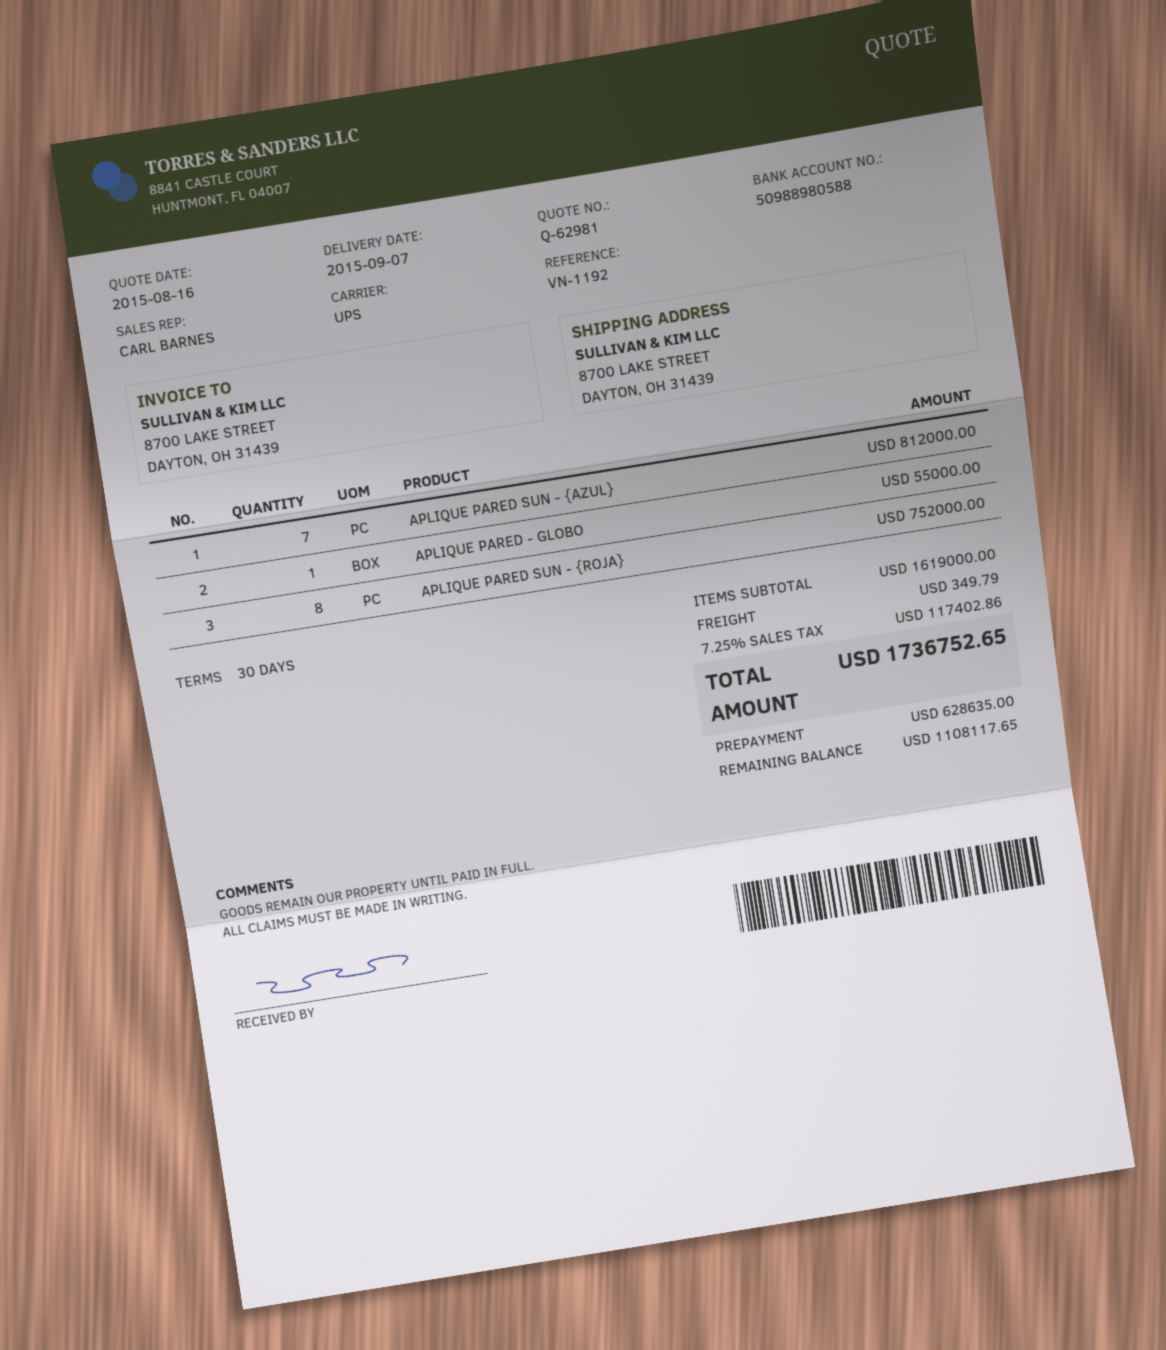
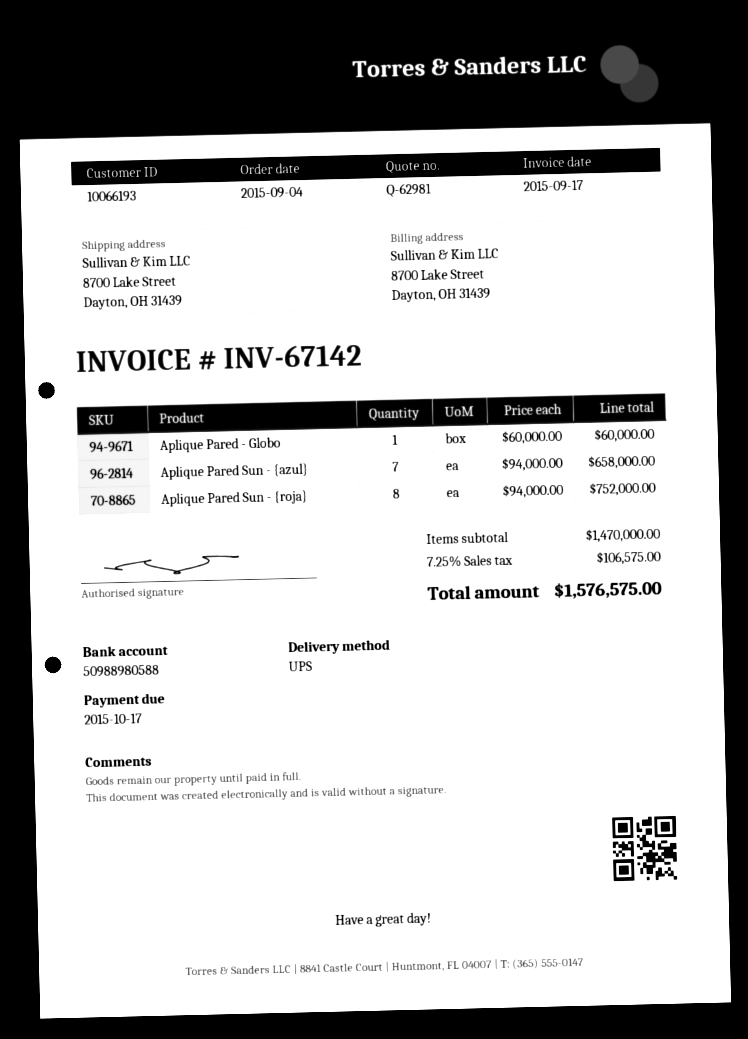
APLIQUE PARED SUN - {AZUL}: 7 for 812000.00 -> 7 for 658000.00
APLIQUE PARED - GLOBO: 1 for 55000.00 -> 1 for 60000.00
subtotal: 1619000.00 -> 1470000.00
shipping: 349.79 -> none
tax: 7.25% = 117402.86 -> 7.25% = 106575.00
total: 1736752.65 -> 1576575.00

